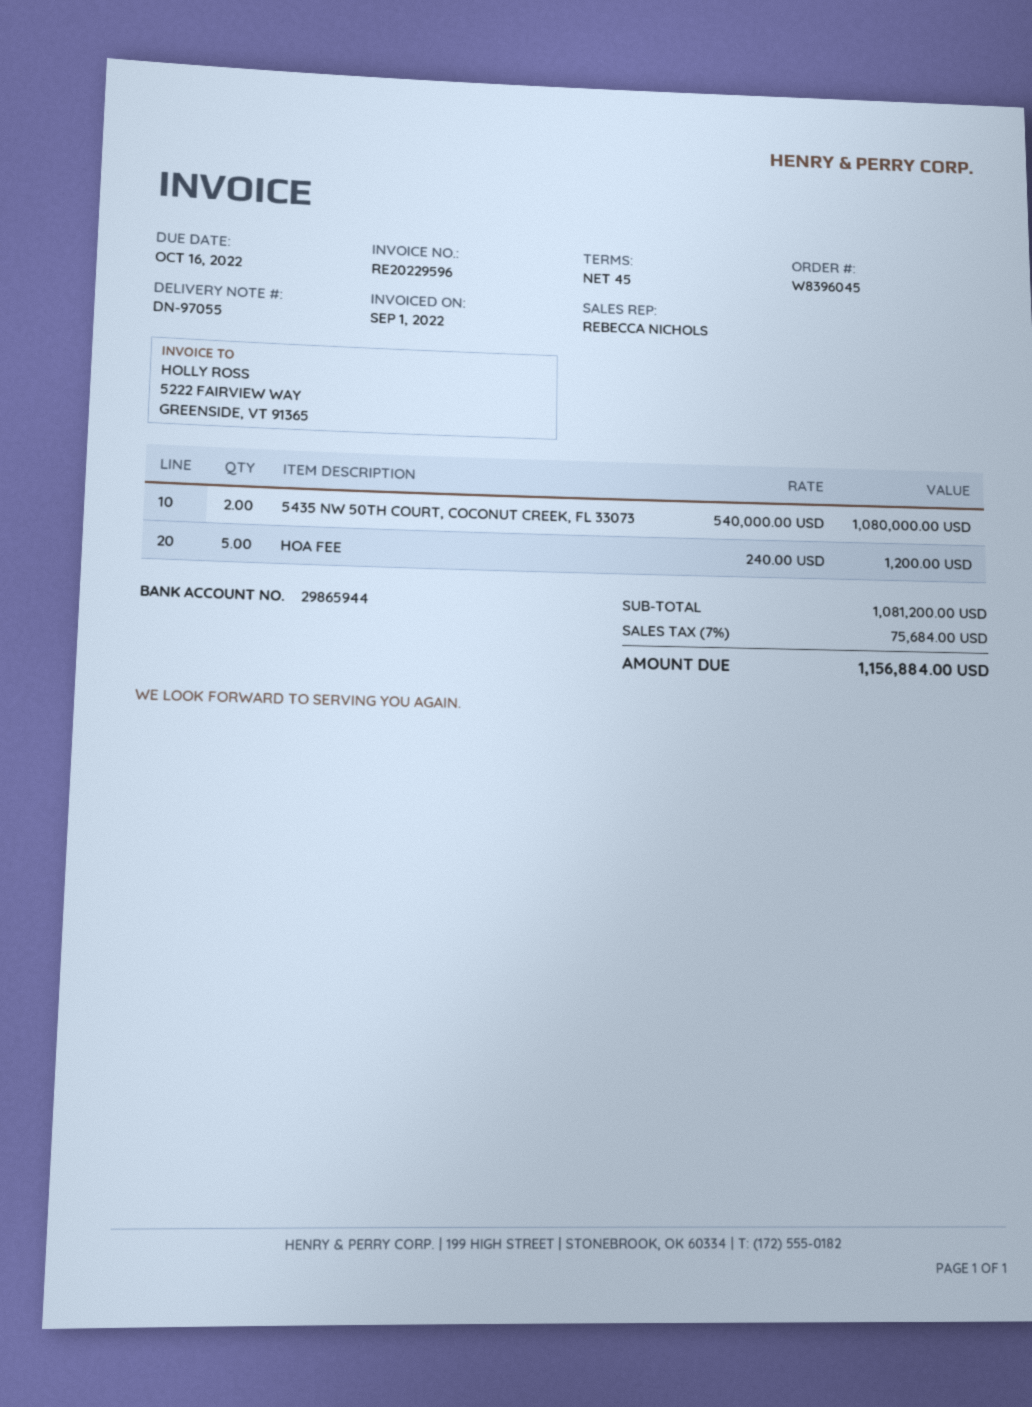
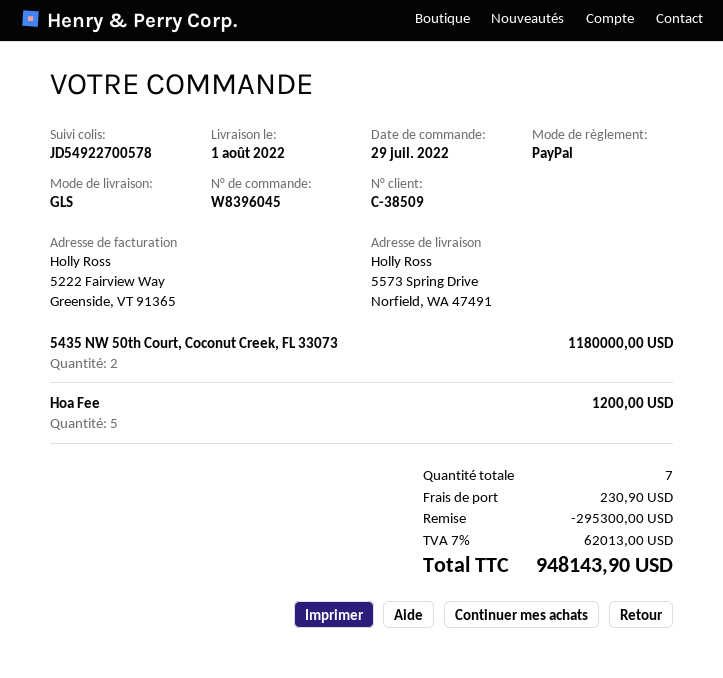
5435 NW 50TH COURT, COCONUT CREEK, FL 33073: 2 for 1080000.00 -> 2 for 1180000.00
discount: none -> 295300.00
shipping: none -> 230.90
tax: 7% = 75684.00 -> 7% = 62013.00
total: 1156884.00 -> 948143.90

